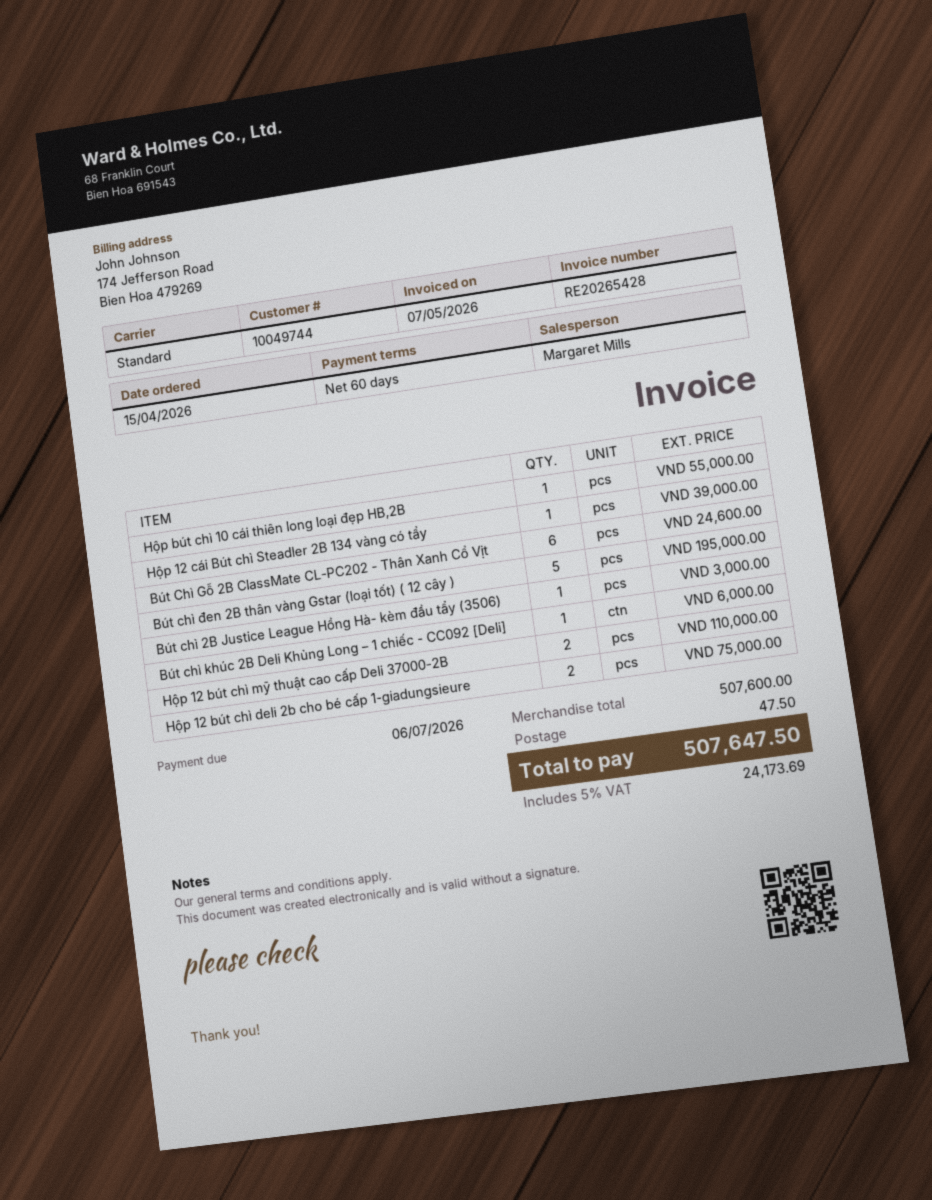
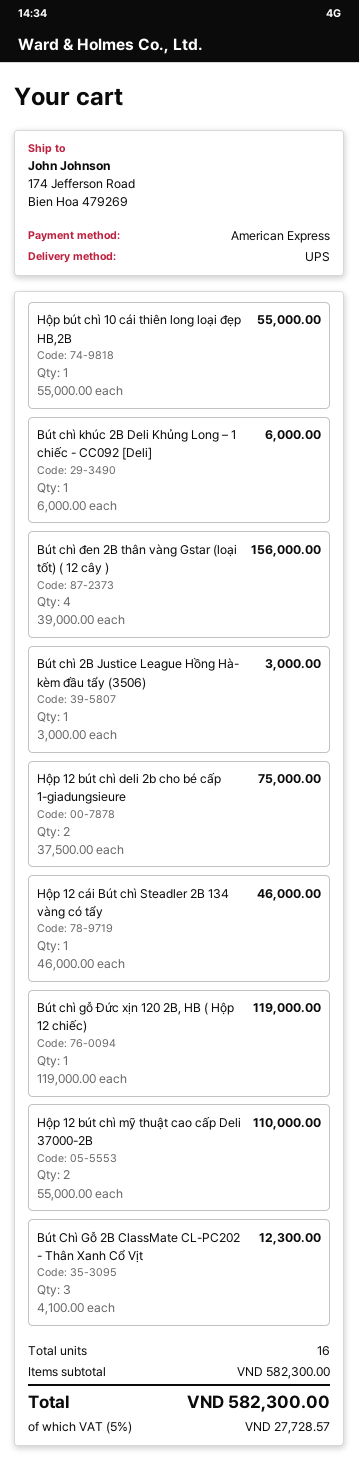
shipping method: standard -> UPS
Hộp 12 cái Bút chì Steadler 2B 134 vàng có tẩy: 1 for 39000.00 -> 1 for 46000.00
Bút Chì Gỗ 2B ClassMate CL-PC202 - Thân Xanh Cổ Vịt: 6 for 24600.00 -> 3 for 12300.00
Bút chì đen 2B thân vàng Gstar (loại tốt) ( 12 cây ): 5 for 195000.00 -> 4 for 156000.00
Bút chì gỗ Đức xịn 120 2B, HB ( Hộp 12 chiếc): none -> 1 for 119000.00
subtotal: 507600.00 -> 582300.00
shipping: 47.50 -> none
tax: 5% = 24173.69 -> 5% = 27728.57
total: 507647.50 -> 582300.00

